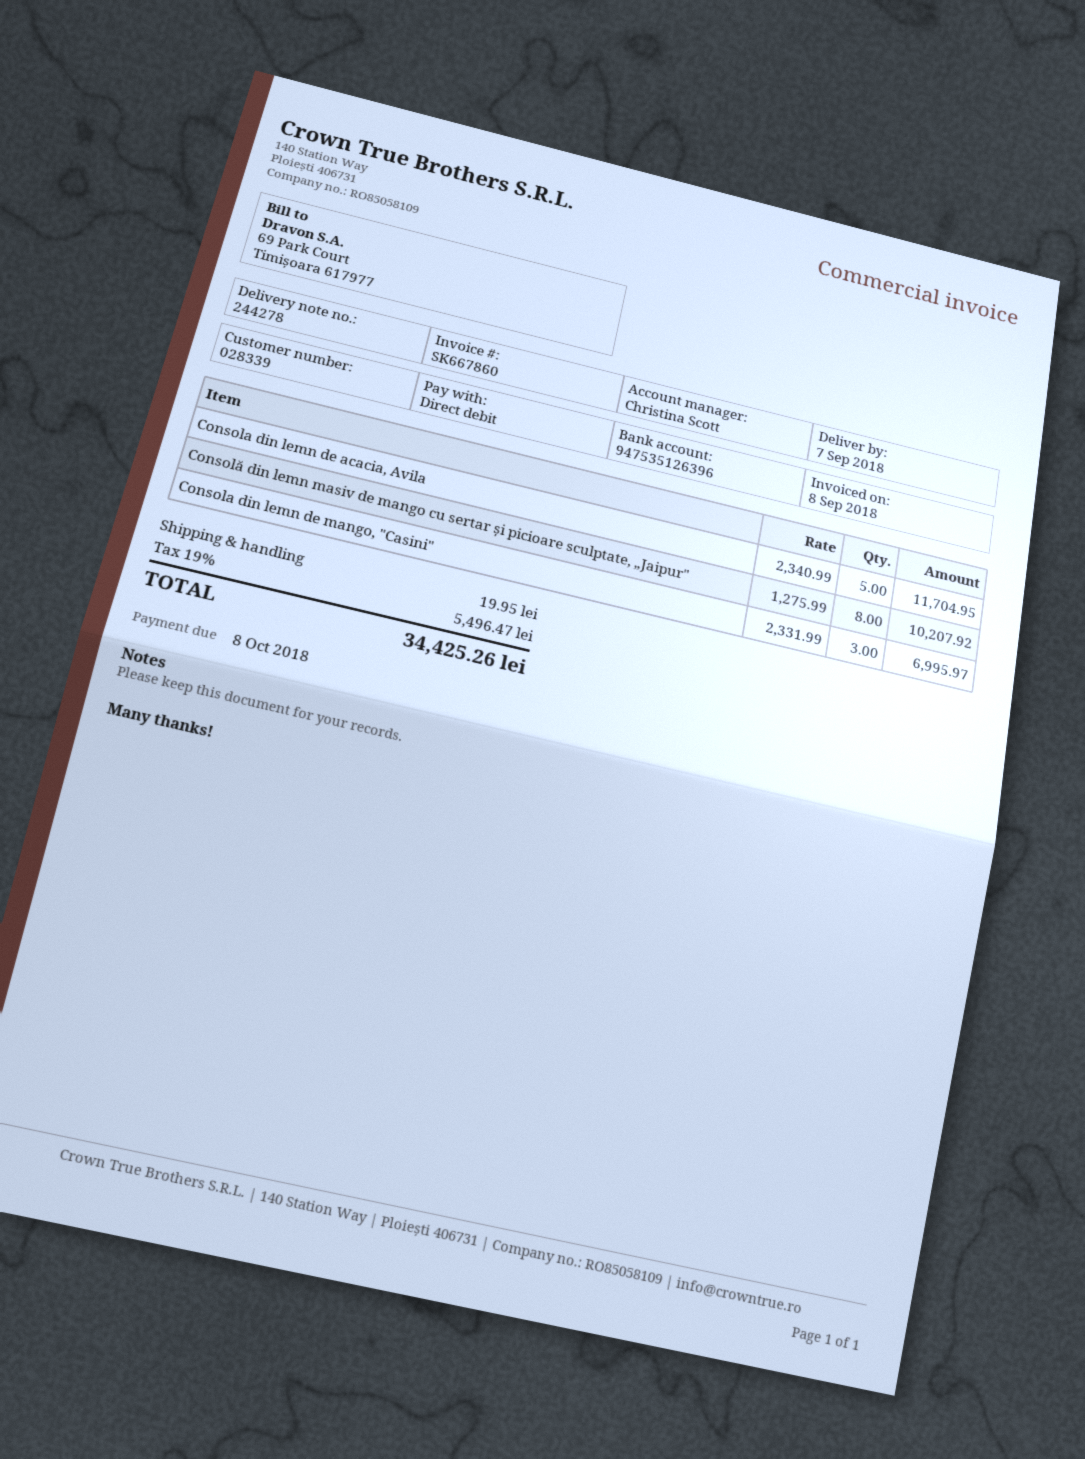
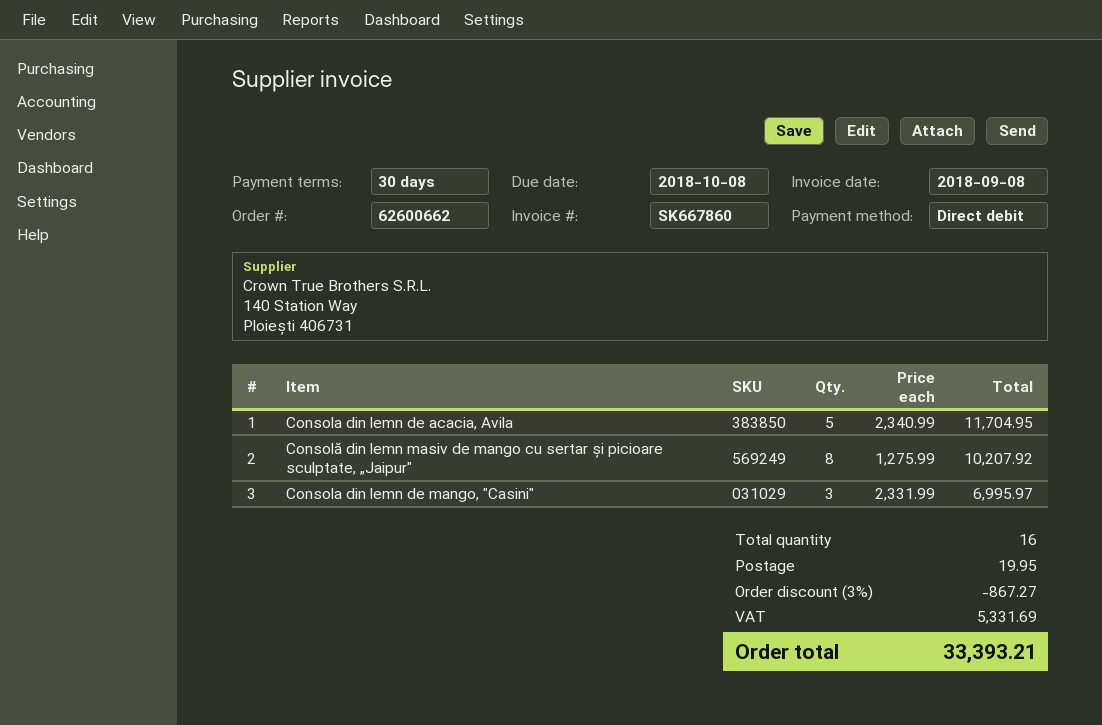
discount: none -> 3% = 867.27
tax: 5496.47 -> 5331.69
total: 34425.26 -> 33393.21

